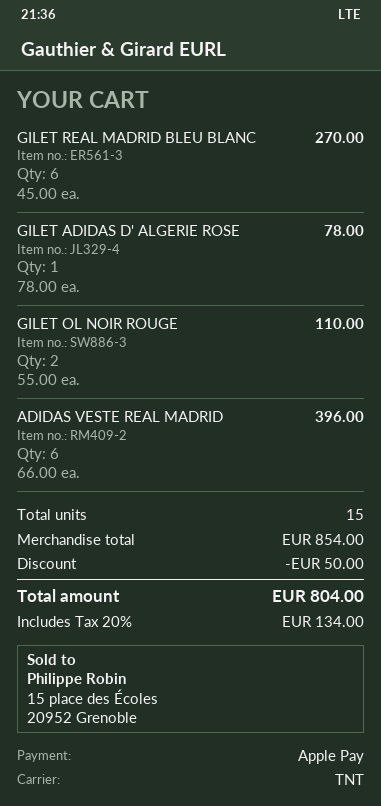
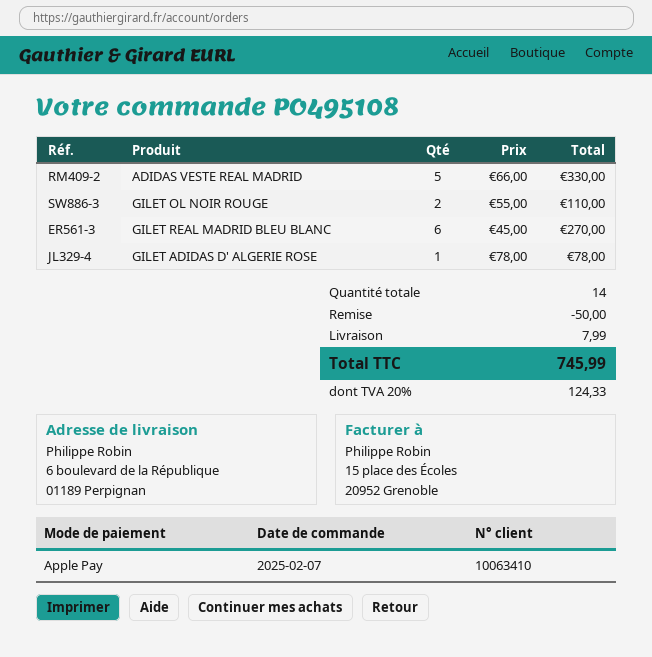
ADIDAS VESTE REAL MADRID: 6 x 66.00 = 396.00 -> 5 x 66.00 = 330.00
total quantity: 15 -> 14
shipping: none -> 7.99
tax: 20% = 134.00 -> 20% = 124.33
total: 804.00 -> 745.99

